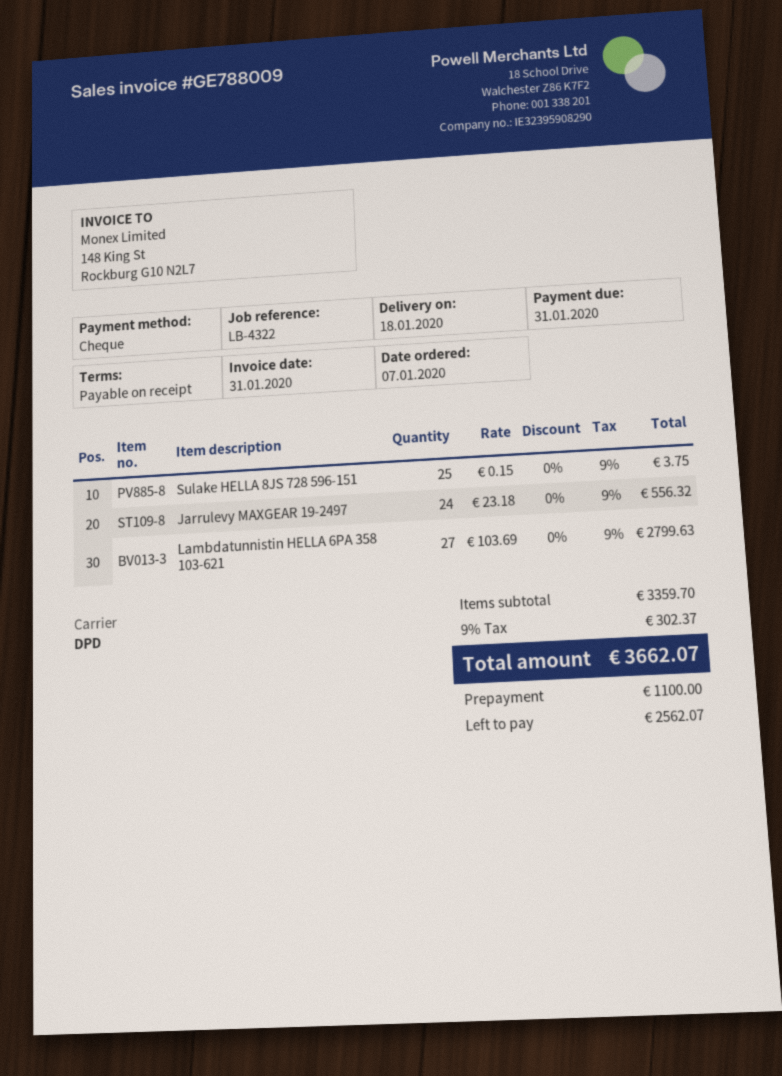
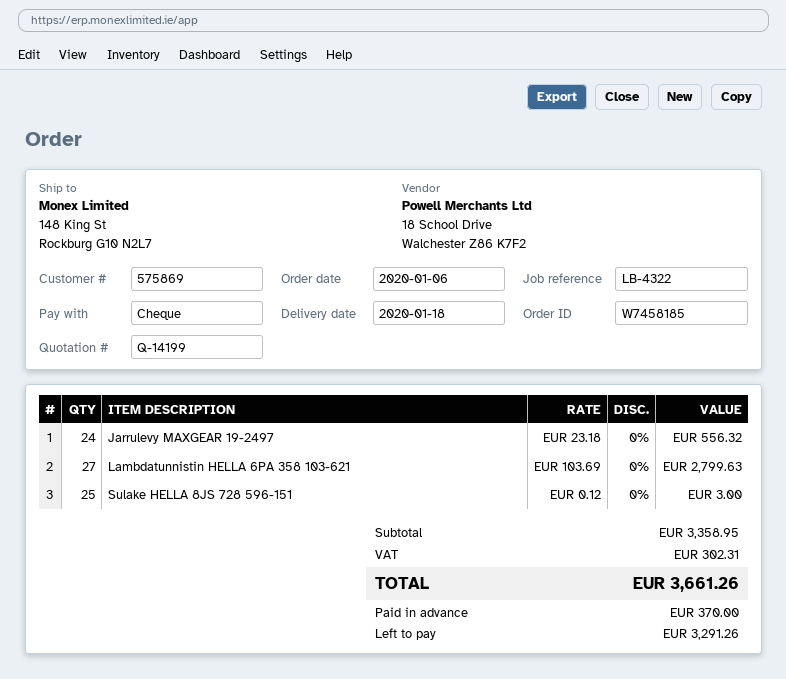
order date: 2020-01-07 -> 2020-01-06
Sulake HELLA 8JS 728 596-151: 25 x 0.15 = 3.75 -> 25 x 0.12 = 3.00
subtotal: 3359.70 -> 3358.95
tax: 302.37 -> 302.31
total: 3662.07 -> 3661.26
deposit: 1100.00 -> 370.00
balance: 2562.07 -> 3291.26

